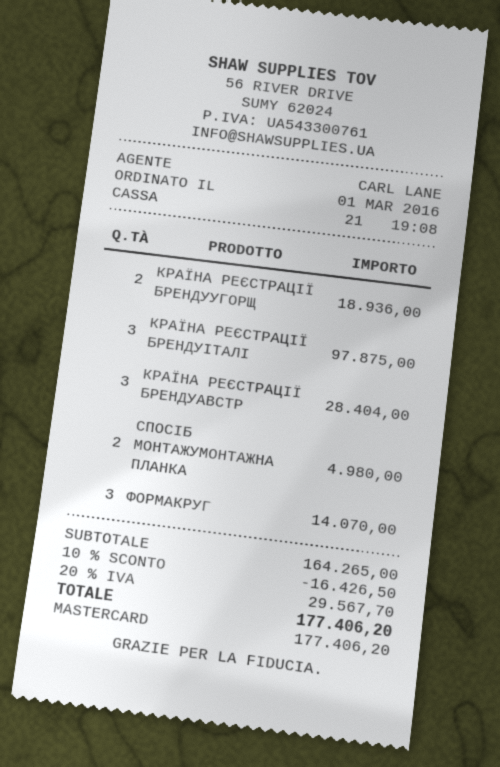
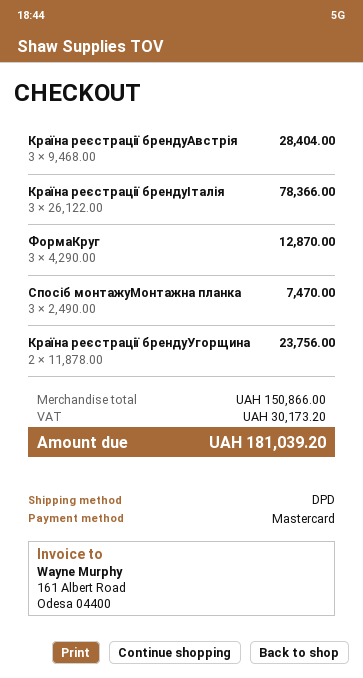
КРАЇНА РЕЄСТРАЦІЇ БРЕНДУУГОРЩ: 2 for 18936.00 -> 2 for 23756.00
КРАЇНА РЕЄСТРАЦІЇ БРЕНДУІТАЛІ: 3 for 97875.00 -> 3 for 78366.00
СПОСІБ МОНТАЖУМОНТАЖНА ПЛАНКА: 2 for 4980.00 -> 3 for 7470.00
ФОРМАКРУГ: 3 for 14070.00 -> 3 for 12870.00
subtotal: 164265.00 -> 150866.00
discount: 10% = 16426.50 -> none
tax: 29567.70 -> 30173.20
total: 177406.20 -> 181039.20

